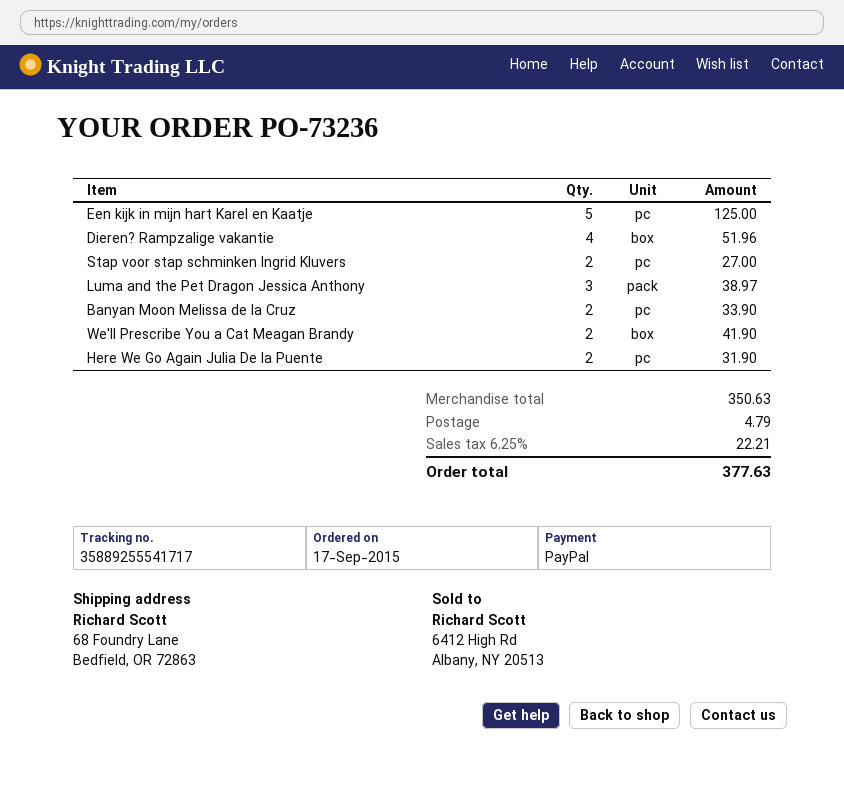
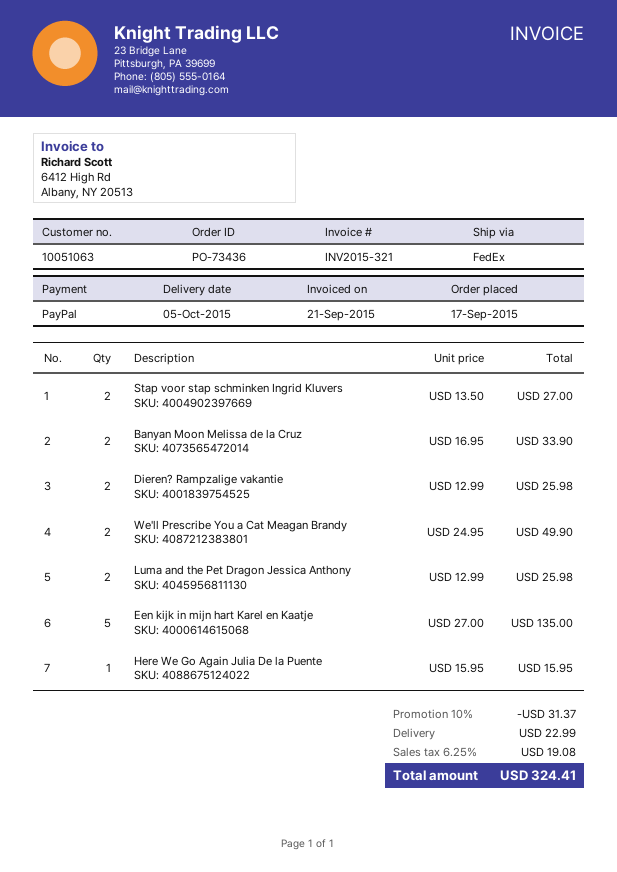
order number: PO-73236 -> PO-73436
Een kijk in mijn hart Karel en Kaatje: 5 for 125.00 -> 5 for 135.00
Dieren? Rampzalige vakantie: 4 for 51.96 -> 2 for 25.98
Luma and the Pet Dragon Jessica Anthony: 3 for 38.97 -> 2 for 25.98
We'll Prescribe You a Cat Meagan Brandy: 2 for 41.90 -> 2 for 49.90
Here We Go Again Julia De la Puente: 2 for 31.90 -> 1 for 15.95
discount: none -> 10% = 31.37
shipping: 4.79 -> 22.99
tax: 6.25% = 22.21 -> 6.25% = 19.08
total: 377.63 -> 324.41

